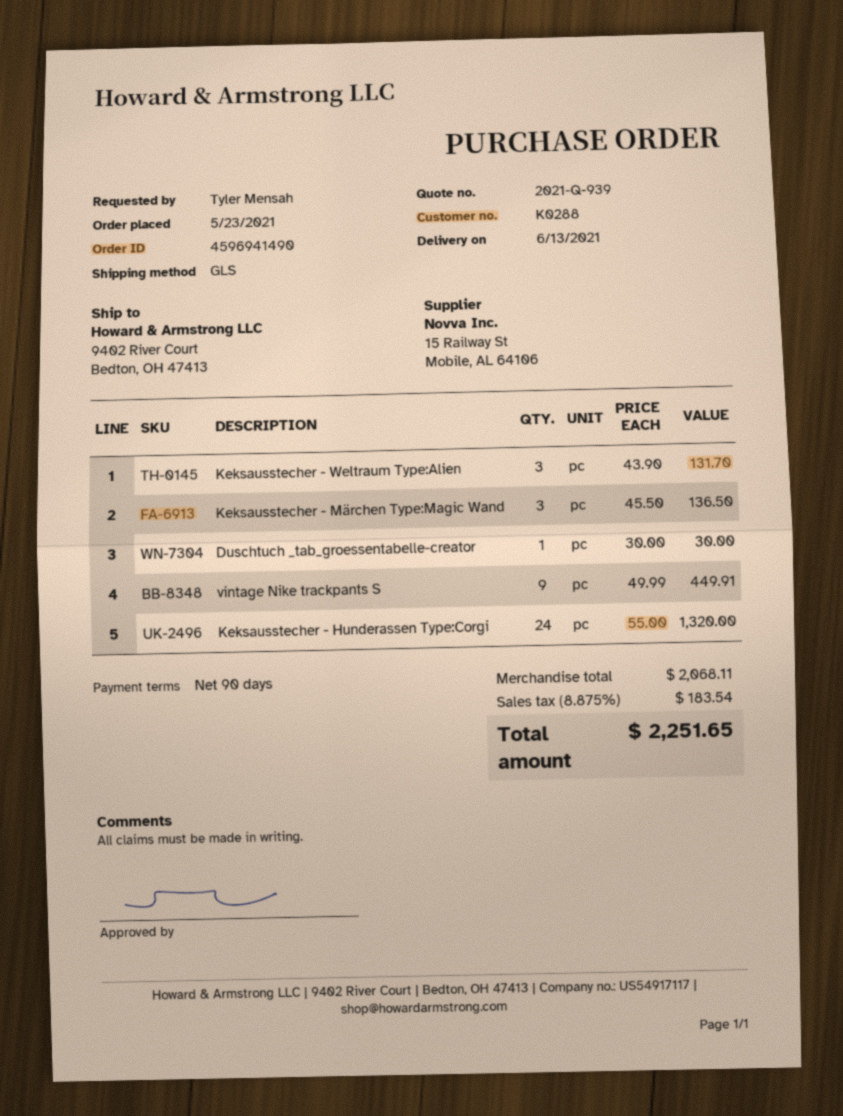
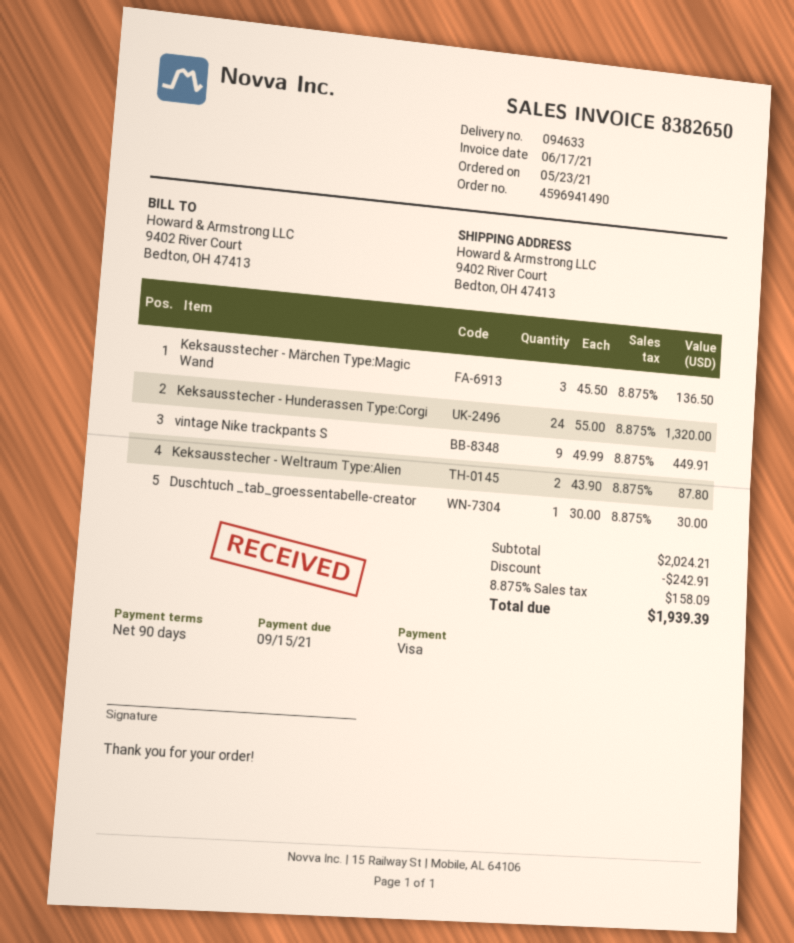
Keksausstecher - Weltraum Type:Alien: 3 x 43.90 = 131.70 -> 2 x 43.90 = 87.80
subtotal: 2068.11 -> 2024.21
discount: none -> 242.91
tax: 8.875% = 183.54 -> 8.875% = 158.09
total: 2251.65 -> 1939.39

